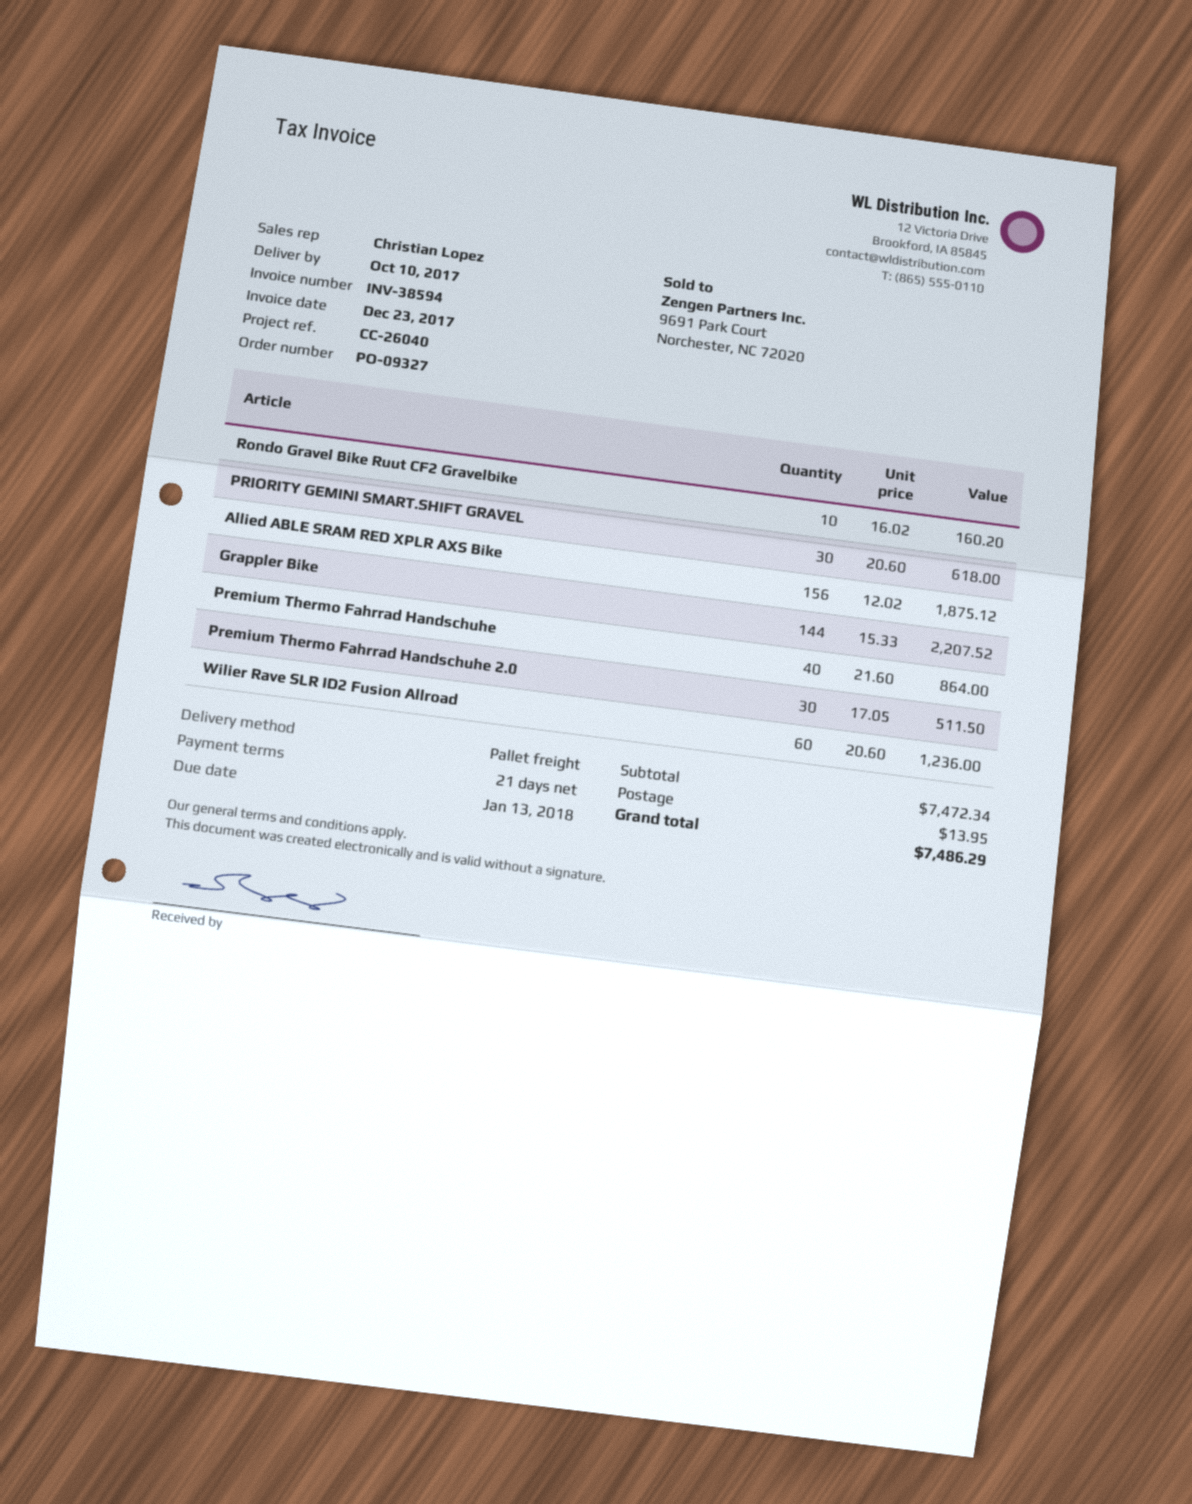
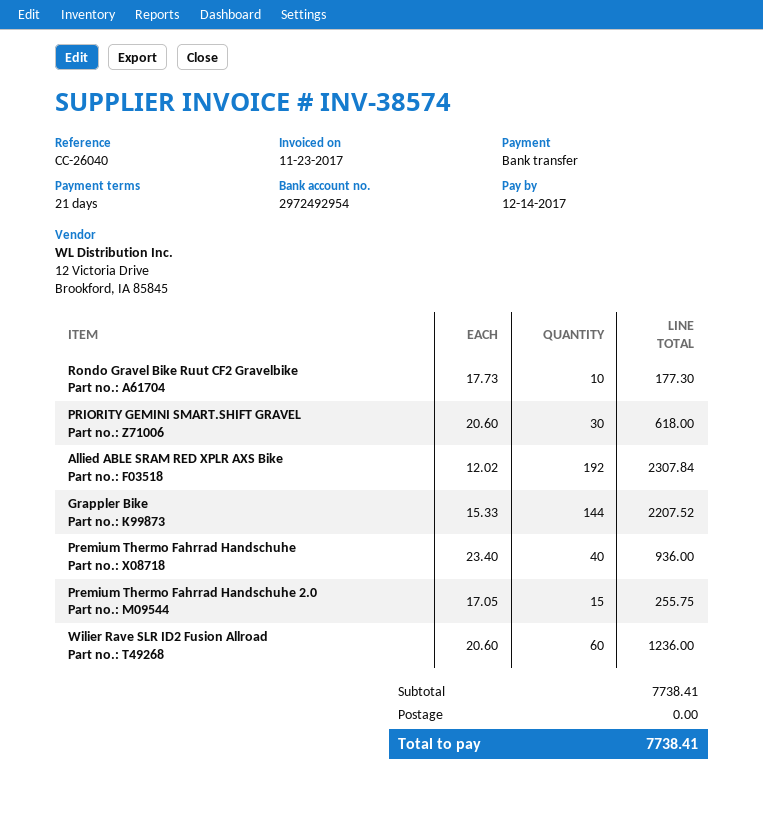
invoice number: INV-38594 -> INV-38574
invoice date: 2017-12-23 -> 2017-11-23
due date: 2018-01-13 -> 2017-12-14
Rondo Gravel Bike Ruut CF2 Gravelbike: 10 x 16.02 = 160.20 -> 10 x 17.73 = 177.30
Allied ABLE SRAM RED XPLR AXS Bike: 156 x 12.02 = 1875.12 -> 192 x 12.02 = 2307.84
Premium Thermo Fahrrad Handschuhe: 40 x 21.60 = 864.00 -> 40 x 23.40 = 936.00
Premium Thermo Fahrrad Handschuhe 2.0: 30 x 17.05 = 511.50 -> 15 x 17.05 = 255.75
subtotal: 7472.34 -> 7738.41
shipping: 13.95 -> 0.00
total: 7486.29 -> 7738.41

